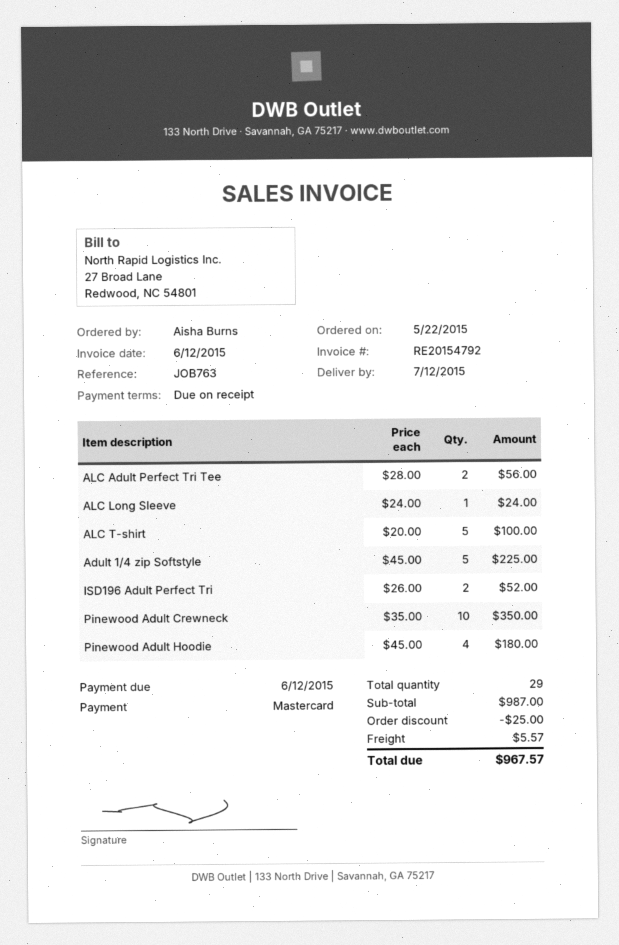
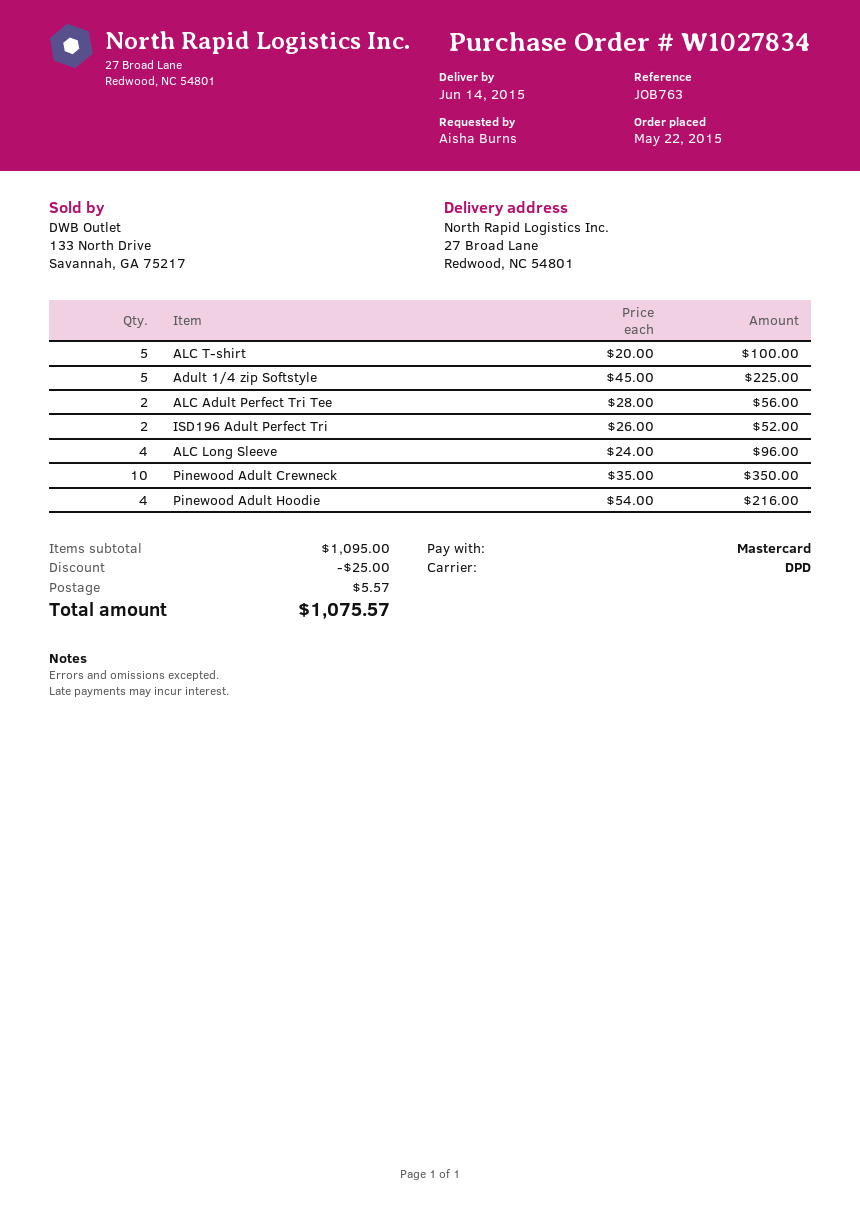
delivery date: 2015-07-12 -> 2015-06-14
ALC Long Sleeve: 1 x 24.00 = 24.00 -> 4 x 24.00 = 96.00
Pinewood Adult Hoodie: 4 x 45.00 = 180.00 -> 4 x 54.00 = 216.00
subtotal: 987.00 -> 1095.00
total: 967.57 -> 1075.57

